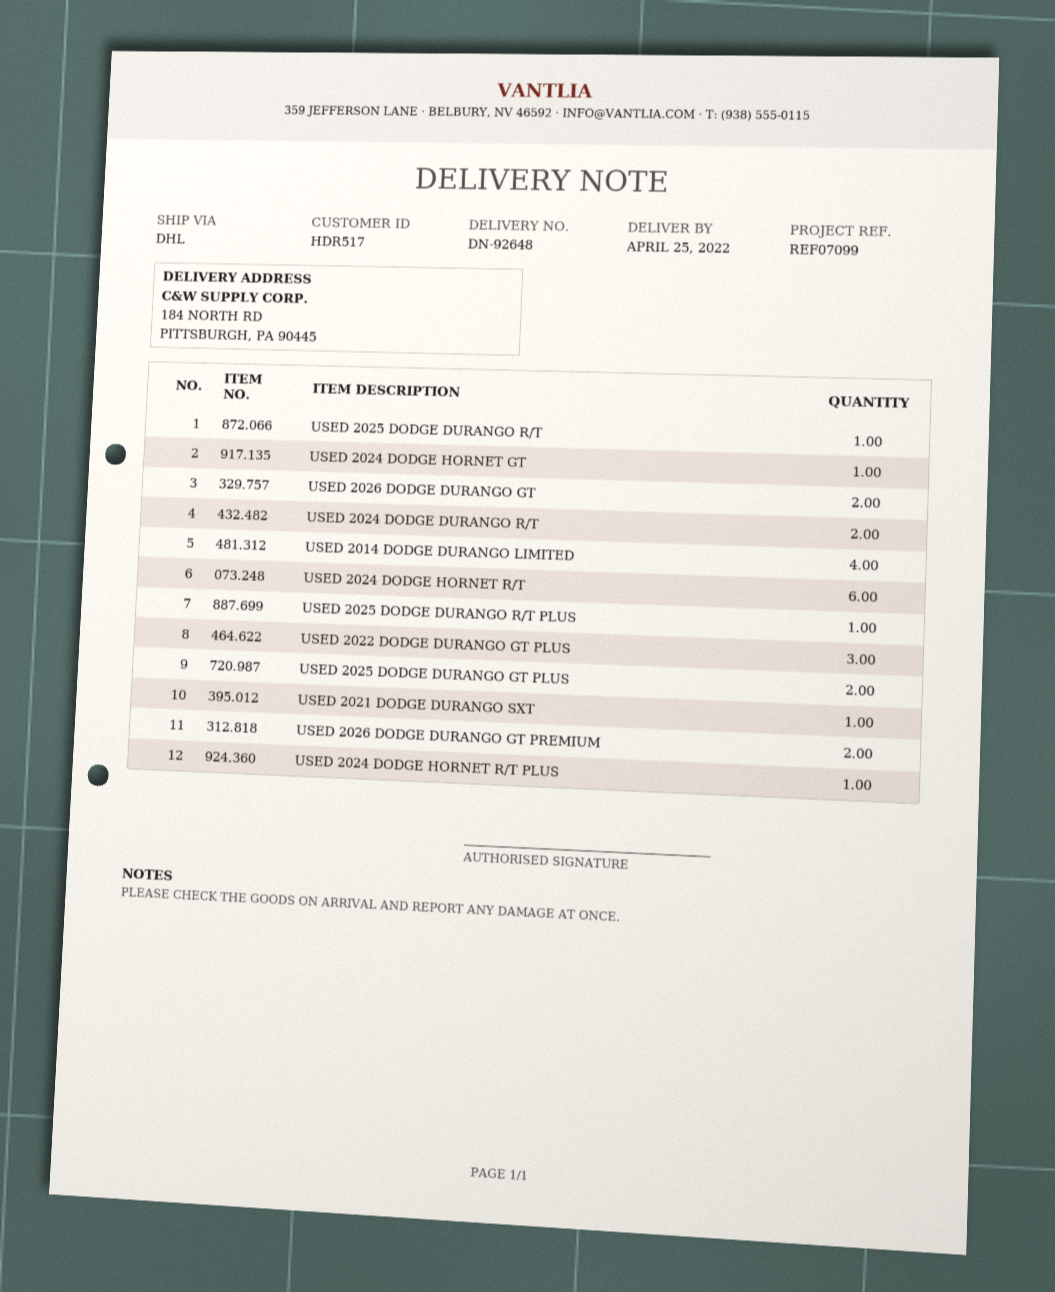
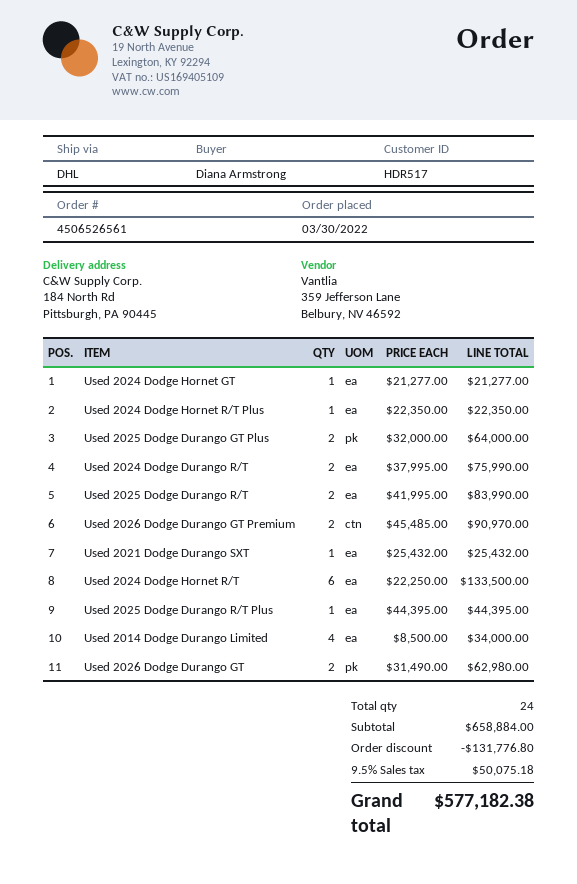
USED 2025 DODGE DURANGO R/T: 1 -> 2
USED 2022 DODGE DURANGO GT PLUS: 3 -> none

